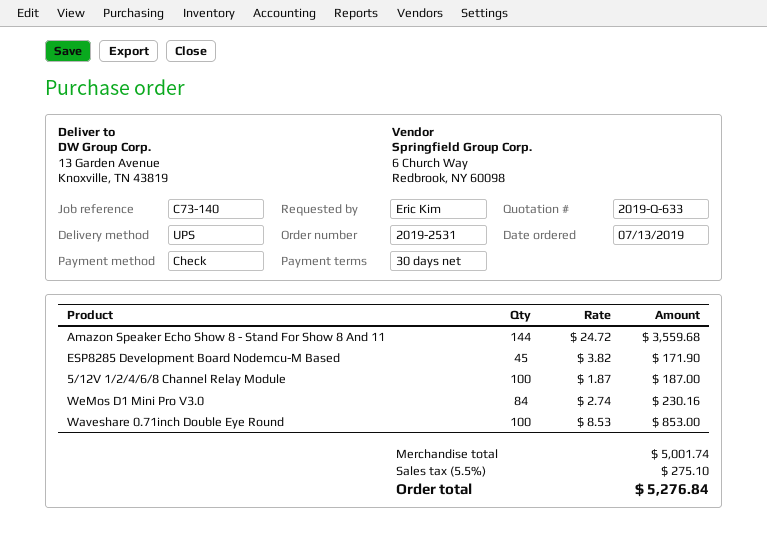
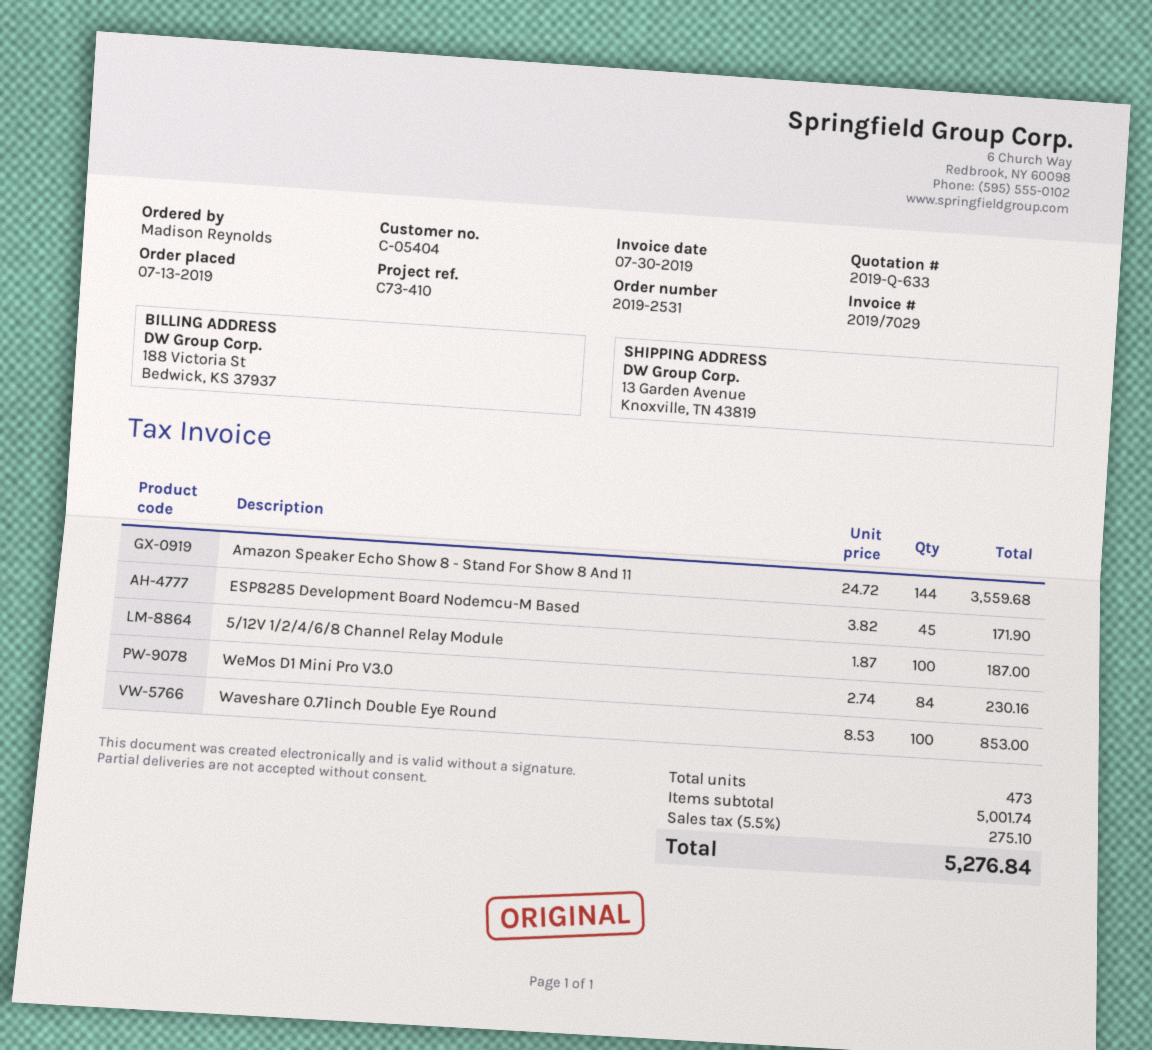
reference: C73-140 -> C73-410
ordered by: Eric Kim -> Madison Reynolds

